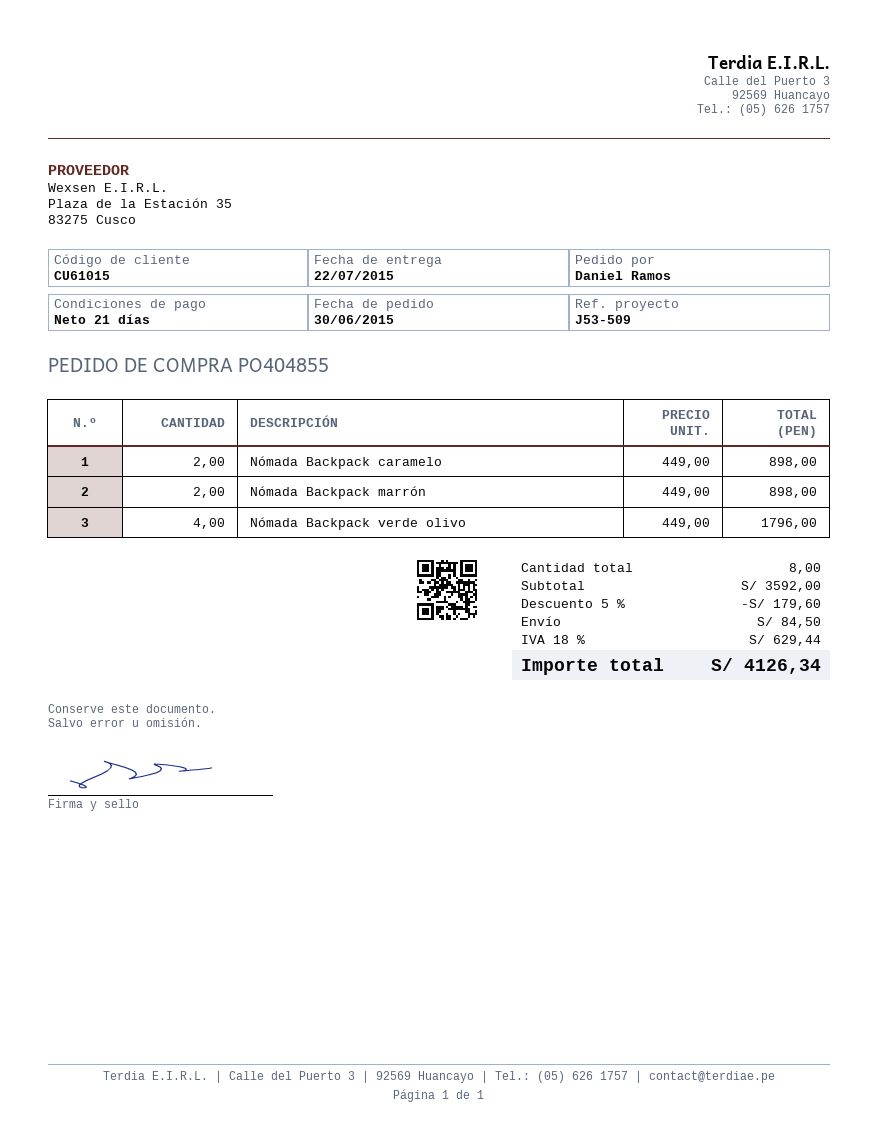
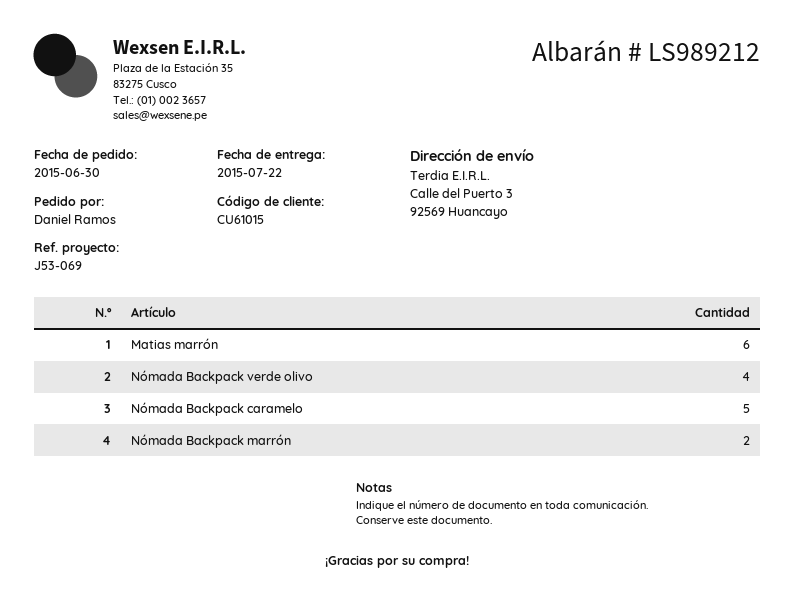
reference: J53-509 -> J53-069
Nómada Backpack caramelo: 2 -> 5
Matias marrón: none -> 6

